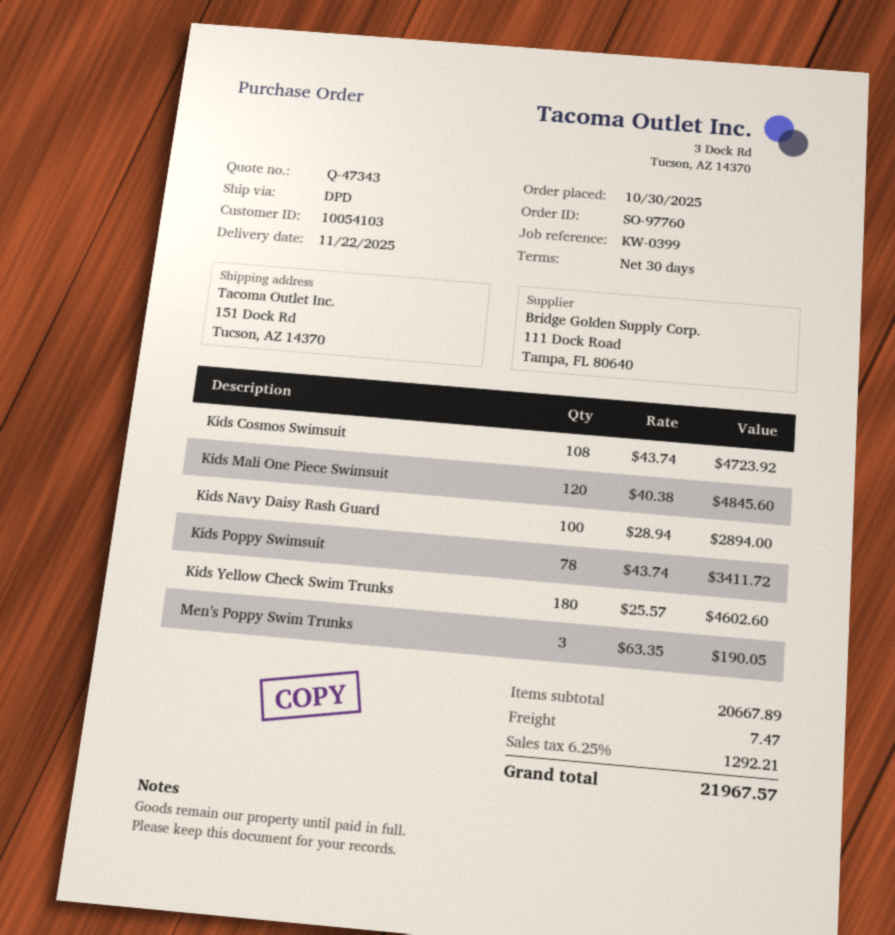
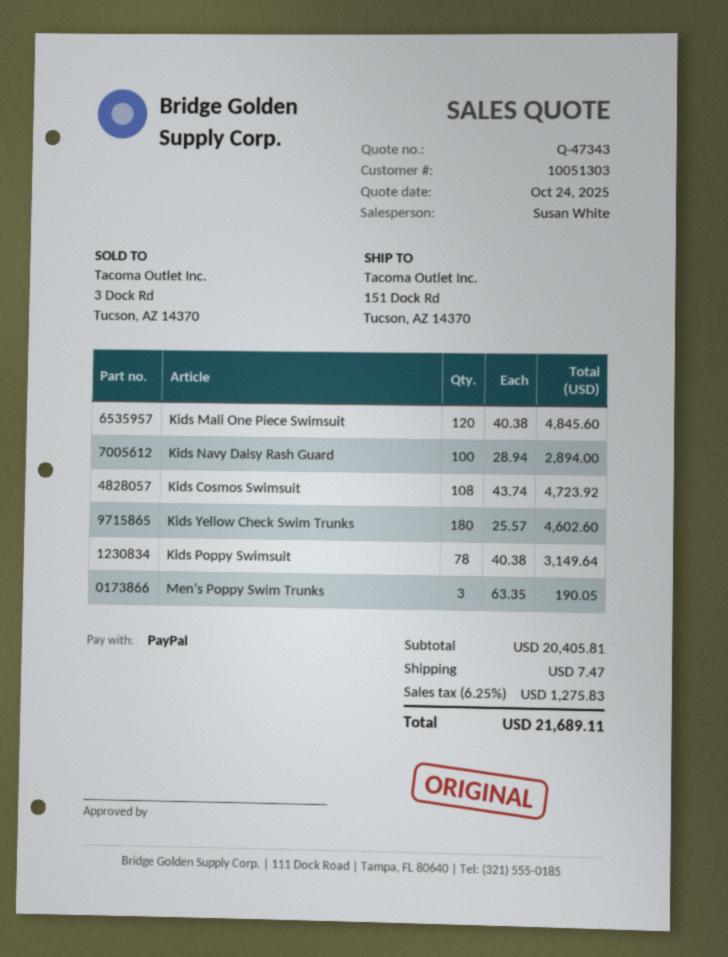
customer number: 10054103 -> 10051303
Kids Poppy Swimsuit: 78 x 43.74 = 3411.72 -> 78 x 40.38 = 3149.64
subtotal: 20667.89 -> 20405.81
tax: 6.25% = 1292.21 -> 6.25% = 1275.83
total: 21967.57 -> 21689.11

